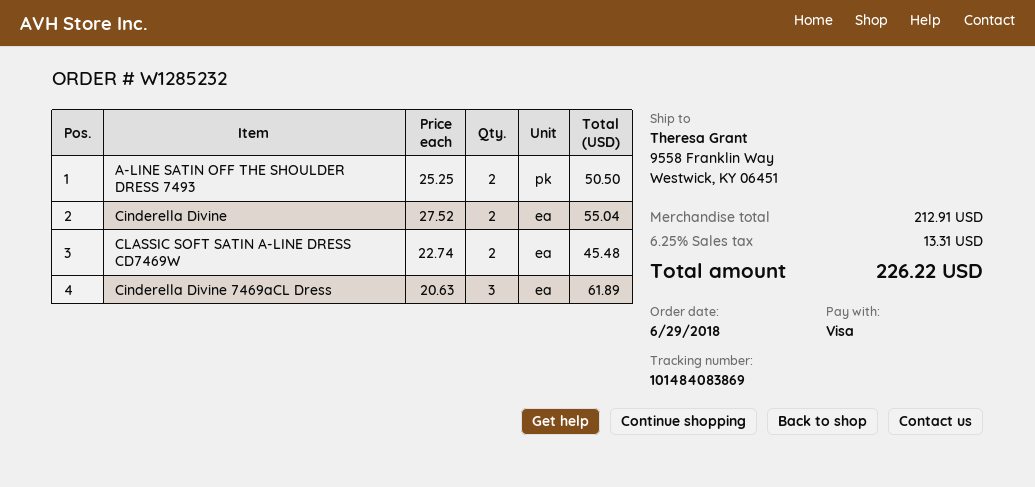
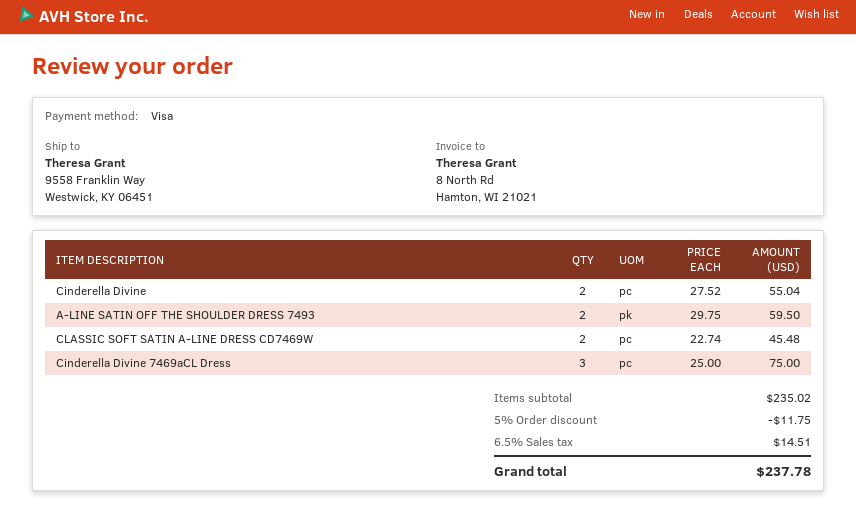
A-LINE SATIN OFF THE SHOULDER DRESS 7493: 2 x 25.25 = 50.50 -> 2 x 29.75 = 59.50
Cinderella Divine 7469aCL Dress: 3 x 20.63 = 61.89 -> 3 x 25.00 = 75.00
subtotal: 212.91 -> 235.02
discount: none -> 5% = 11.75
tax: 6.25% = 13.31 -> 6.5% = 14.51
total: 226.22 -> 237.78

